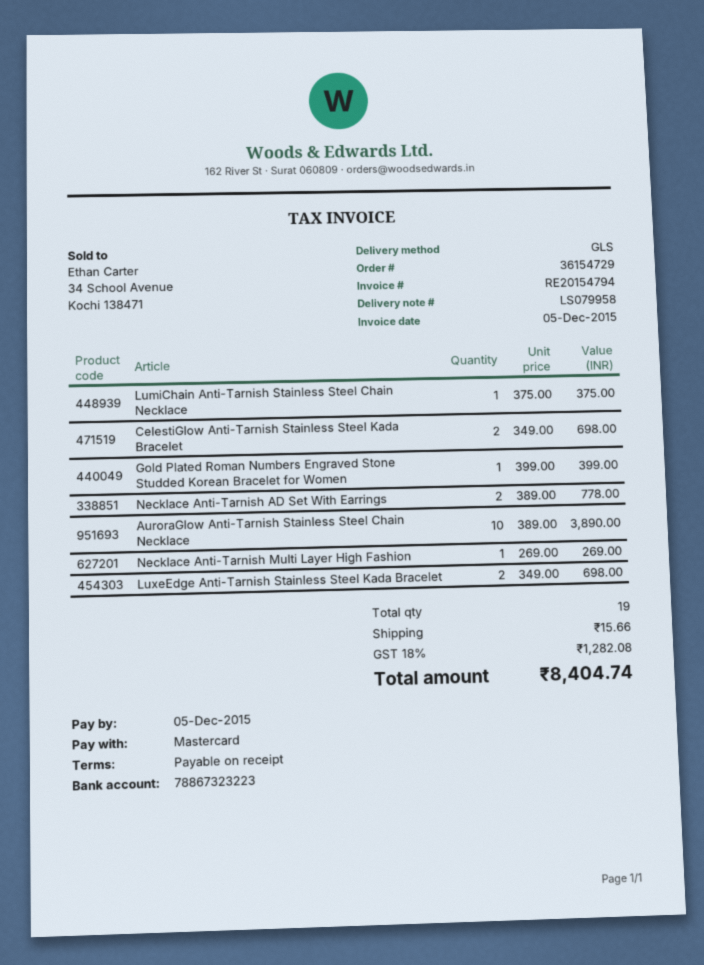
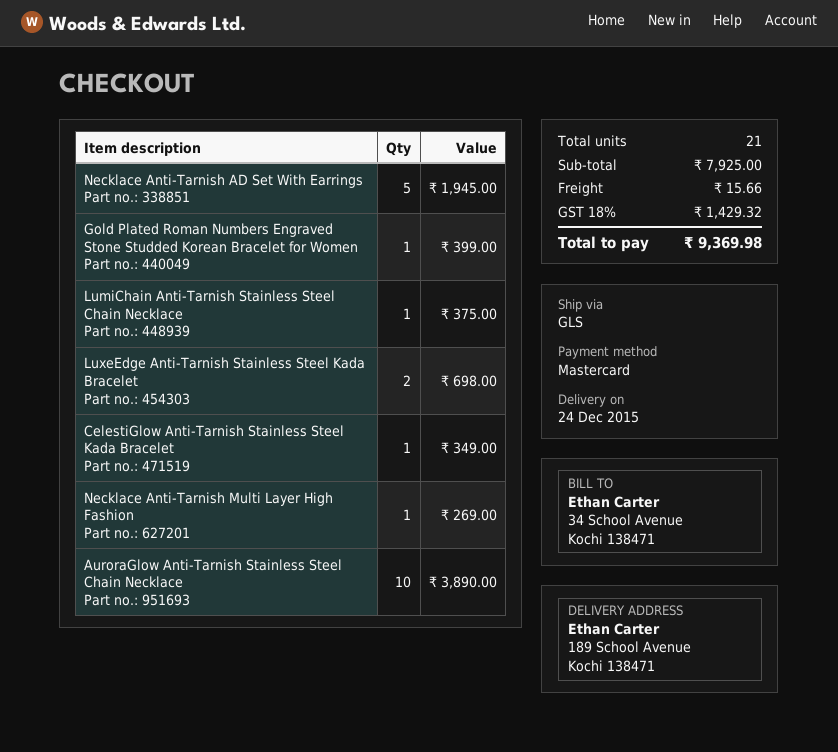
CelestiGlow Anti-Tarnish Stainless Steel Kada Bracelet: 2 for 698.00 -> 1 for 349.00
Necklace Anti-Tarnish AD Set With Earrings: 2 for 778.00 -> 5 for 1945.00
total quantity: 19 -> 21
tax: 18% = 1282.08 -> 18% = 1429.32
total: 8404.74 -> 9369.98

